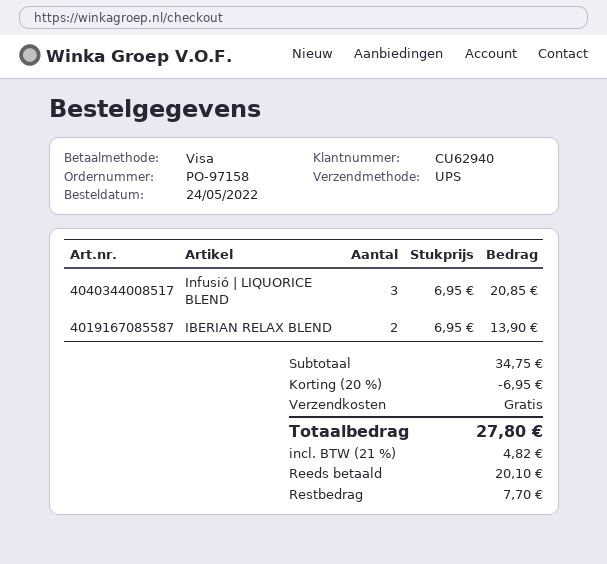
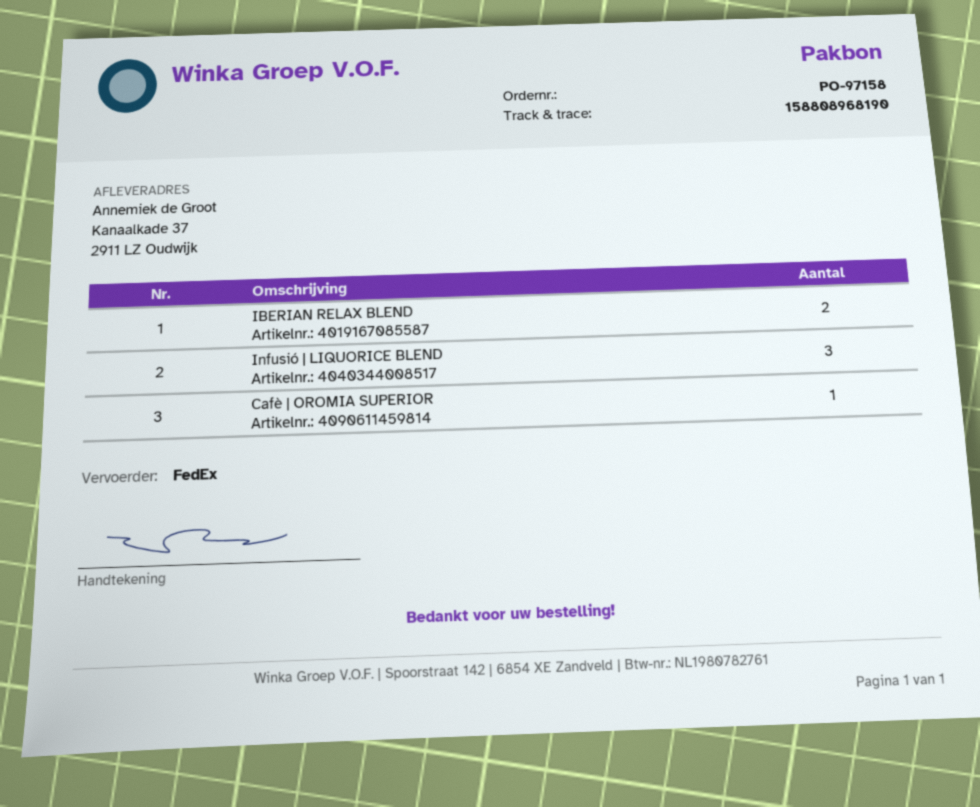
shipping method: UPS -> FedEx
Cafè | OROMIA SUPERIOR: none -> 1

